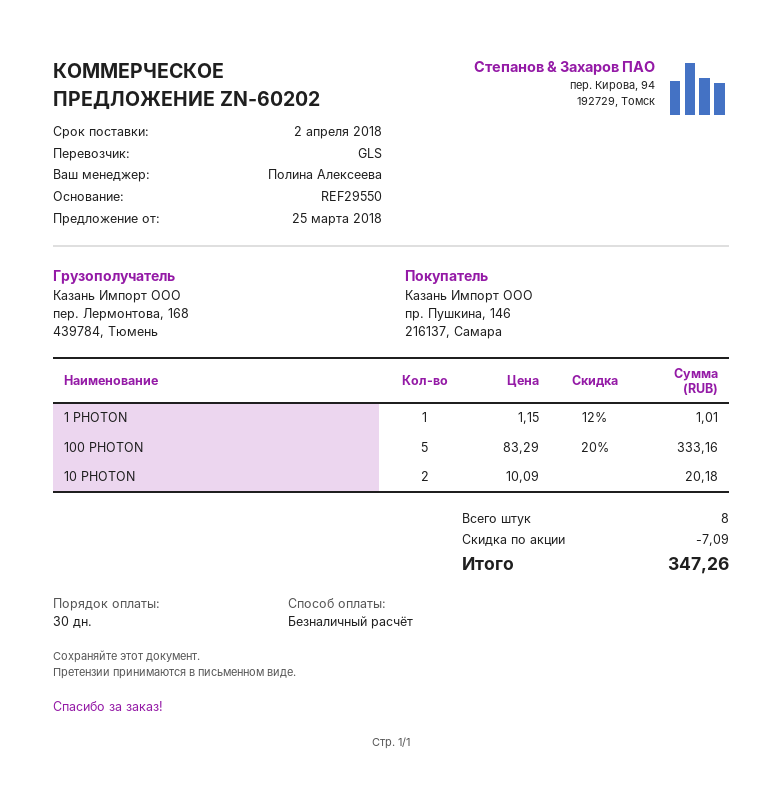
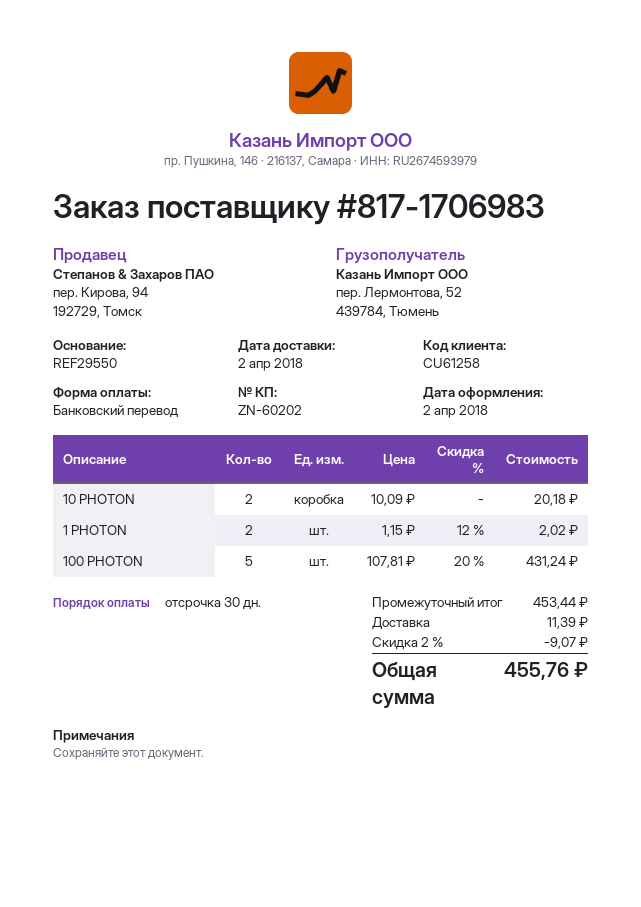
ship to: пер. Лермонтова, 168, 439784, Тюмень -> пер. Лермонтова, 52, 439784, Тюмень
1 PHOTON: 1 x 1.15 - 12% = 1.01 -> 2 x 1.15 - 12% = 2.02
100 PHOTON: 5 x 83.29 - 20% = 333.16 -> 5 x 107.81 - 20% = 431.24
discount: 7.09 -> 9.07
shipping: none -> 11.39
total: 347.26 -> 455.76

